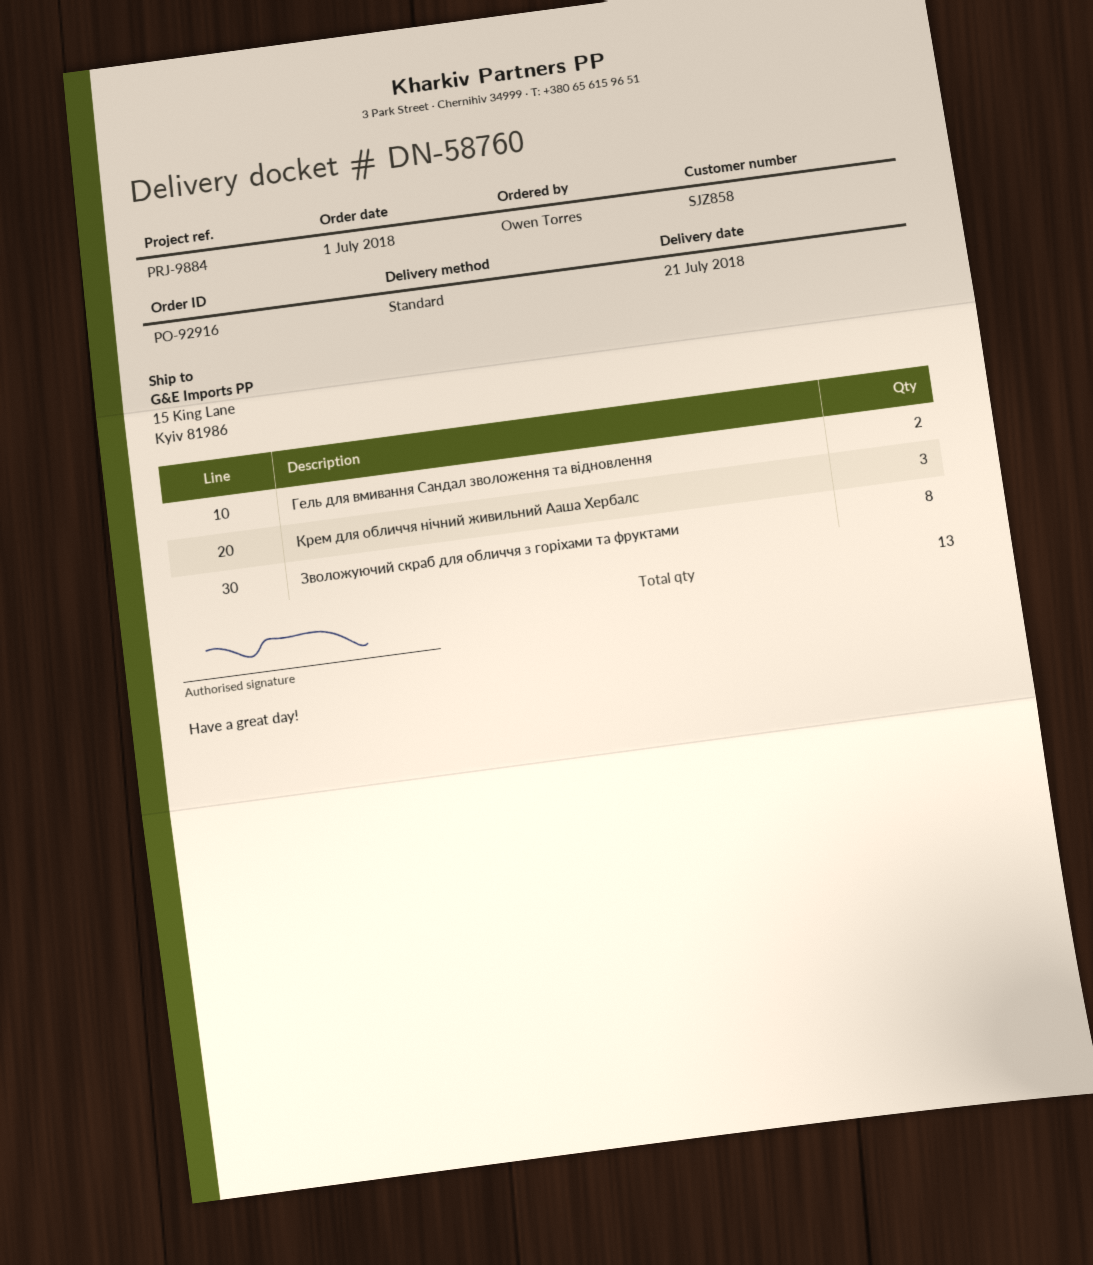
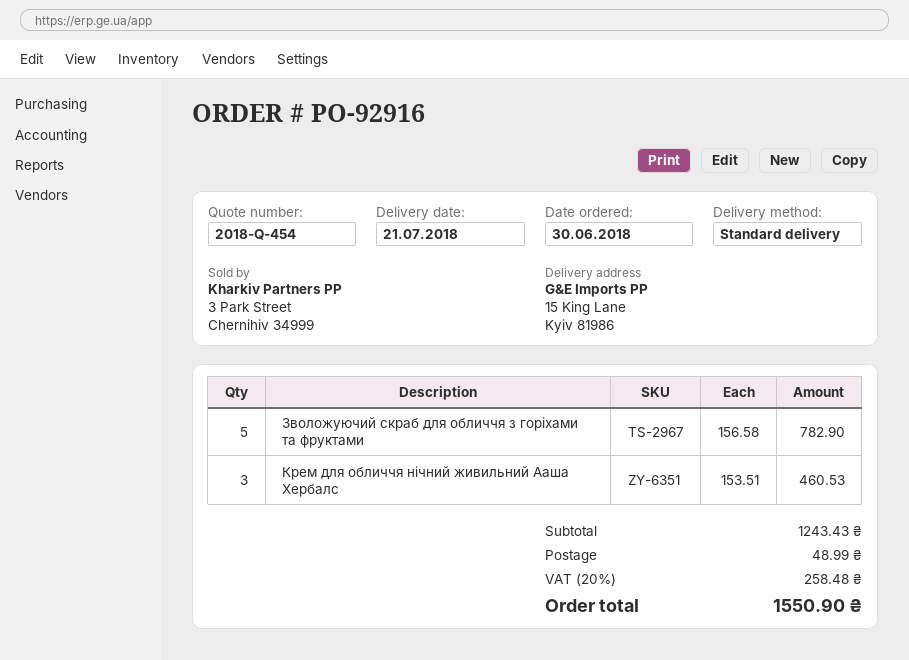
order date: 2018-07-01 -> 2018-06-30
Гель для вмивання Сандал зволоження та відновлення: 2 -> none
Зволожуючий скраб для обличчя з горіхами та фруктами: 8 -> 5

